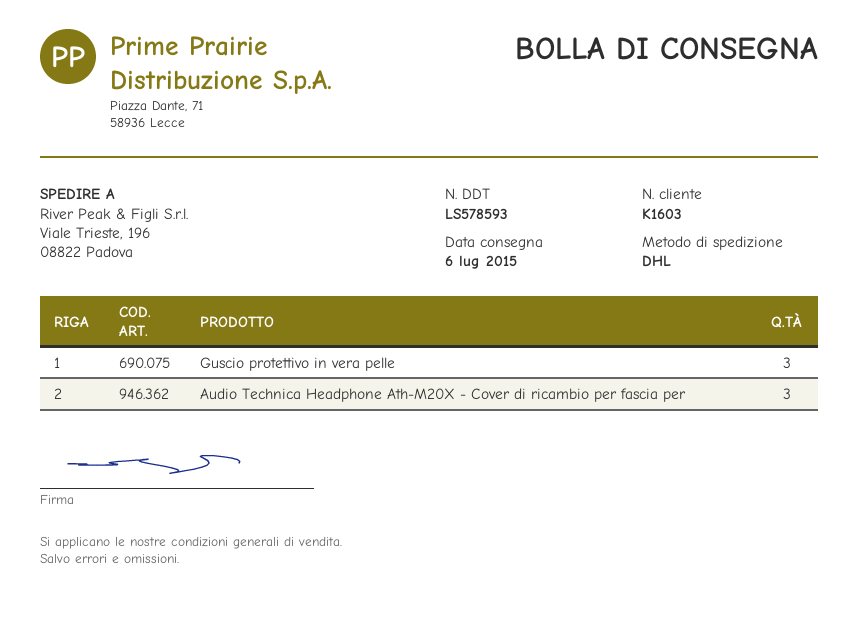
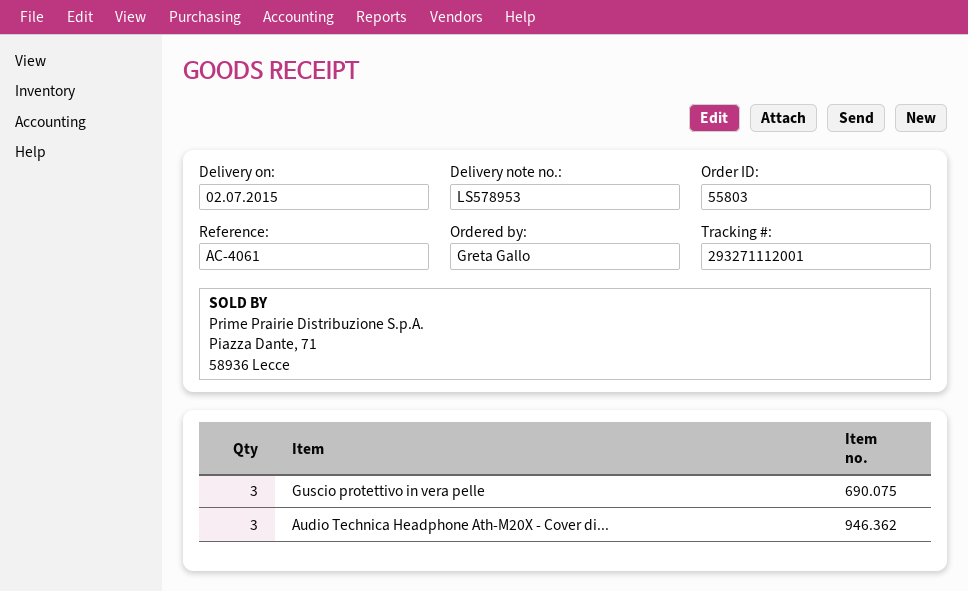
delivery note number: LS578593 -> LS578953
delivery date: 2015-07-06 -> 2015-07-02

